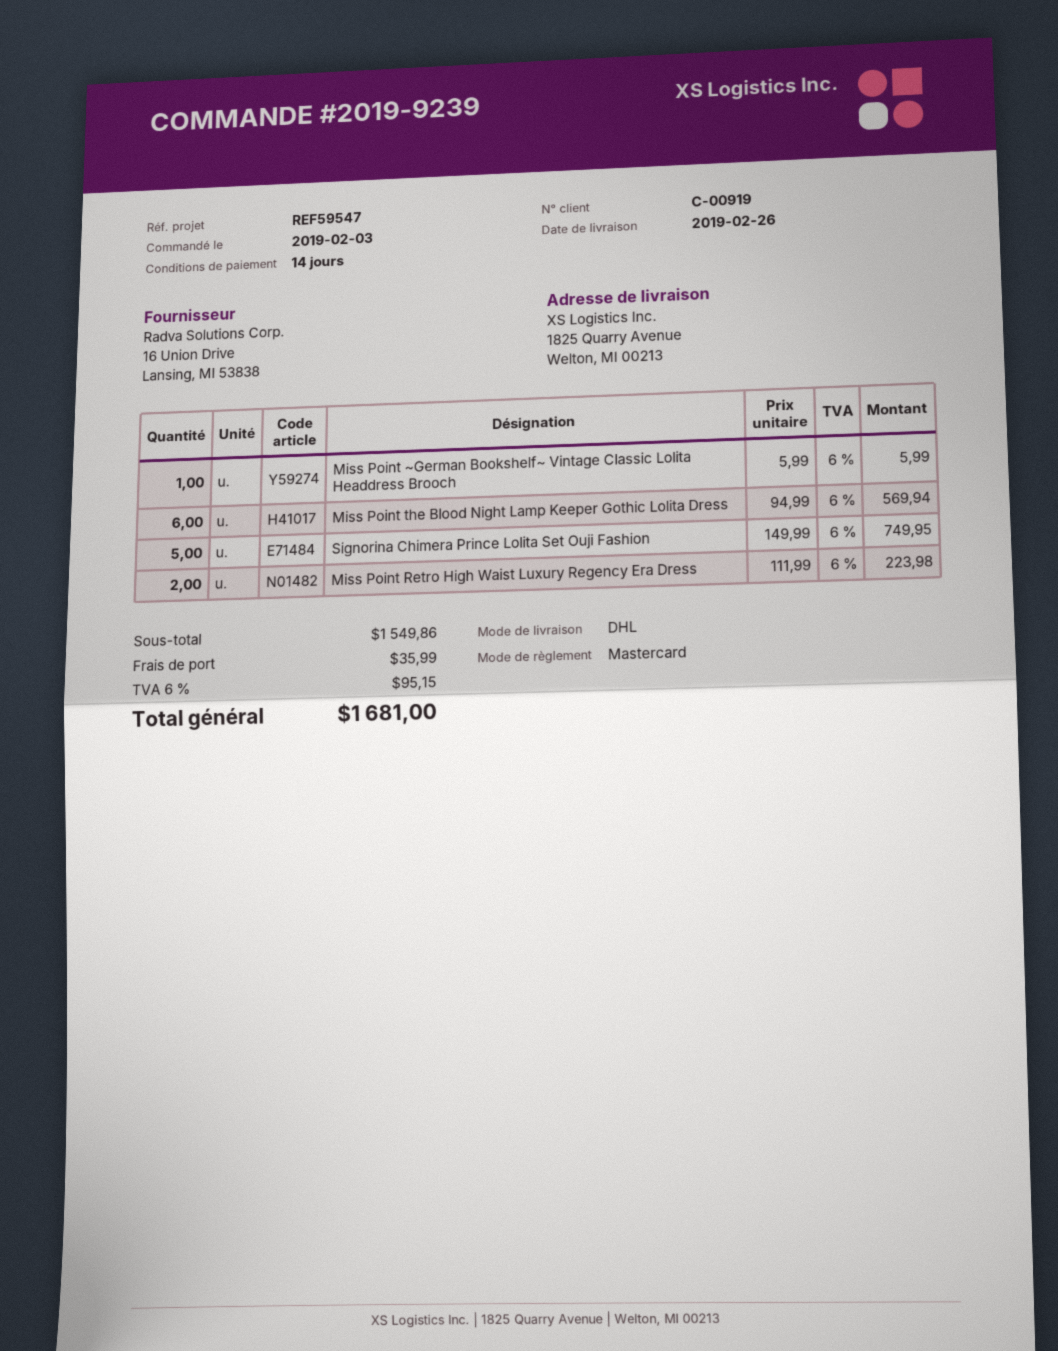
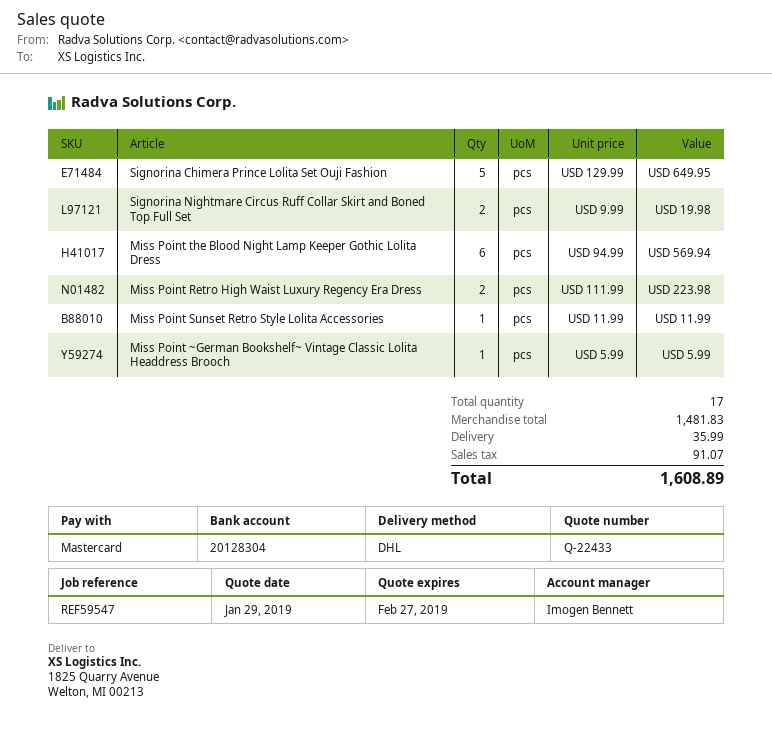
Signorina Chimera Prince Lolita Set Ouji Fashion: 5 x 149.99 = 749.95 -> 5 x 129.99 = 649.95
Signorina Nightmare Circus Ruff Collar Skirt and Boned Top Full Set: none -> 2 x 9.99 = 19.98
Miss Point Sunset Retro Style Lolita Accessories: none -> 1 x 11.99 = 11.99
subtotal: 1549.86 -> 1481.83
tax: 95.15 -> 91.07
total: 1681.00 -> 1608.89

